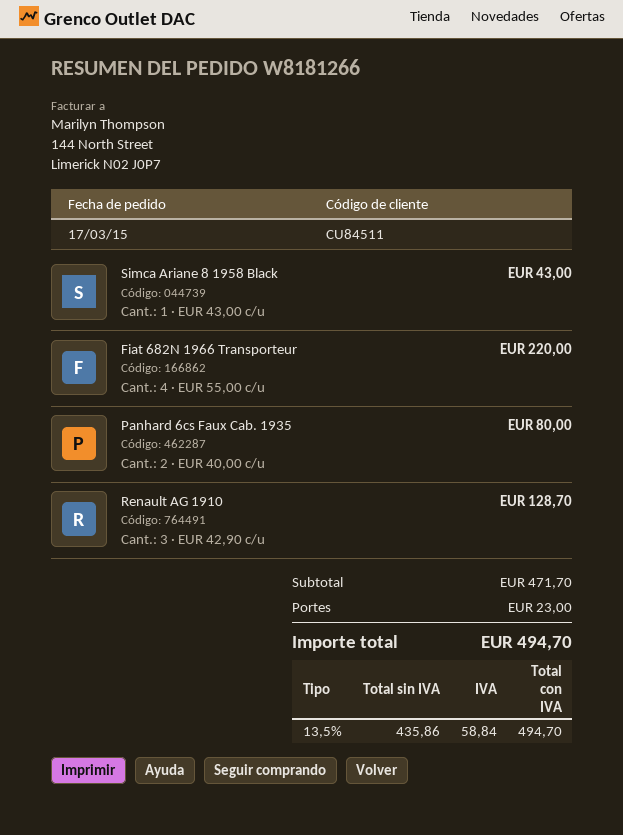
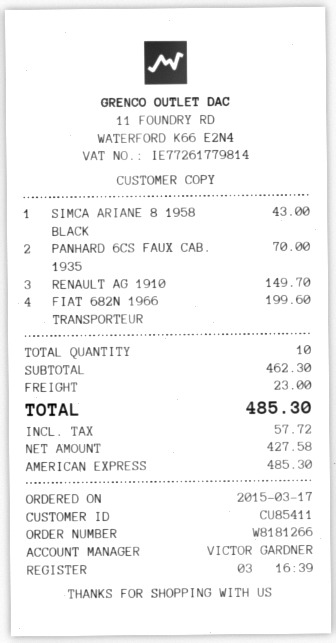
customer number: CU84511 -> CU85411
Fiat 682N 1966 Transporteur: 4 for 220.00 -> 4 for 199.60
Panhard 6cs Faux Cab. 1935: 2 for 80.00 -> 2 for 70.00
Renault AG 1910: 3 for 128.70 -> 3 for 149.70
subtotal: 471.70 -> 462.30
net: 435.86 -> 427.58
tax: 58.84 -> 57.72
total: 494.70 -> 485.30

